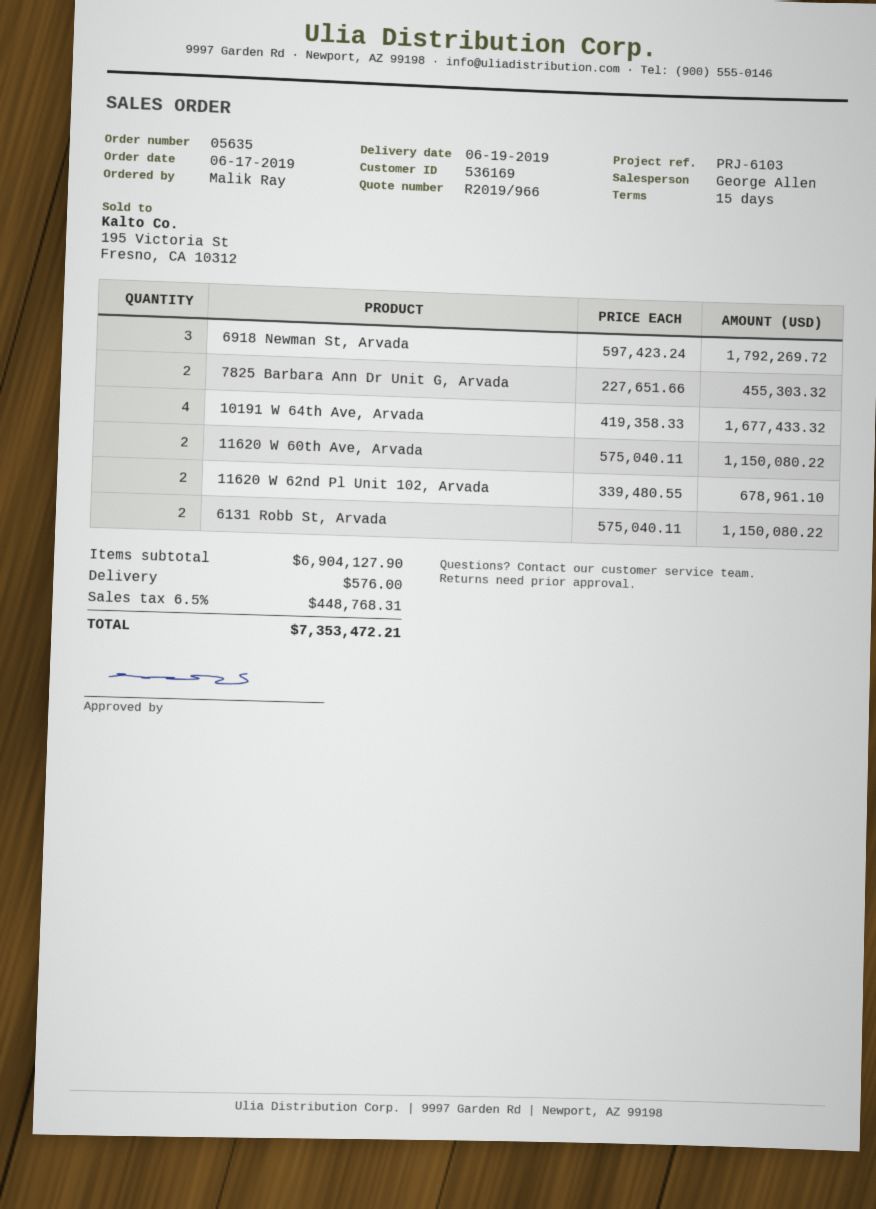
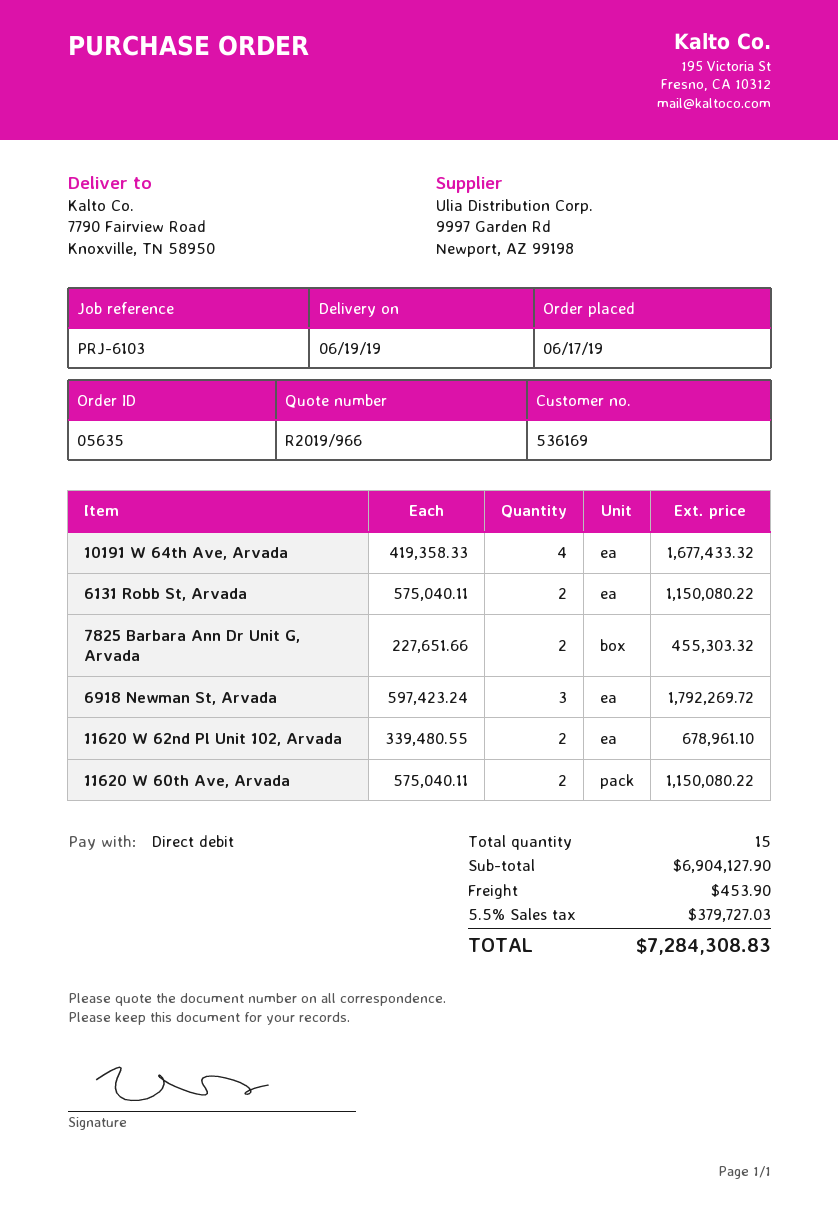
shipping: 576.00 -> 453.90
tax: 6.5% = 448768.31 -> 5.5% = 379727.03
total: 7353472.21 -> 7284308.83

